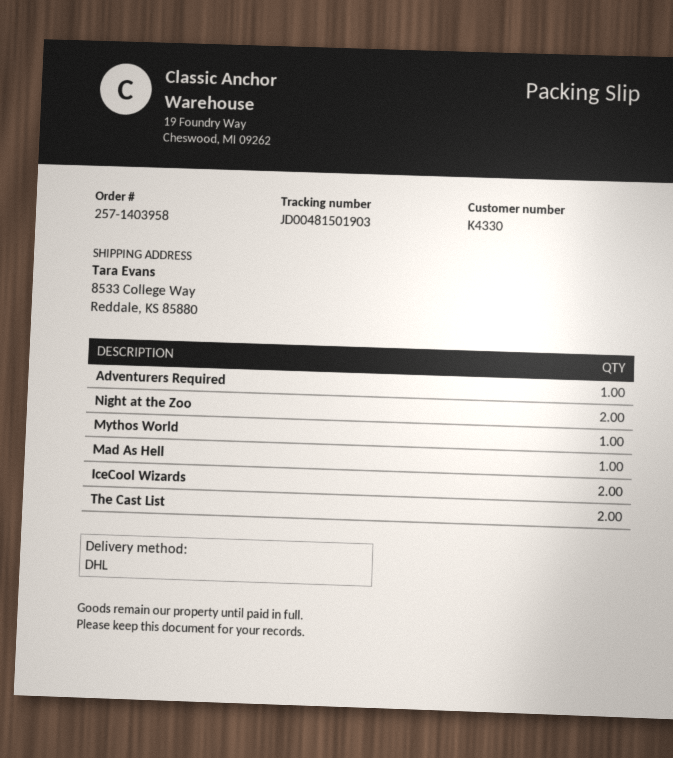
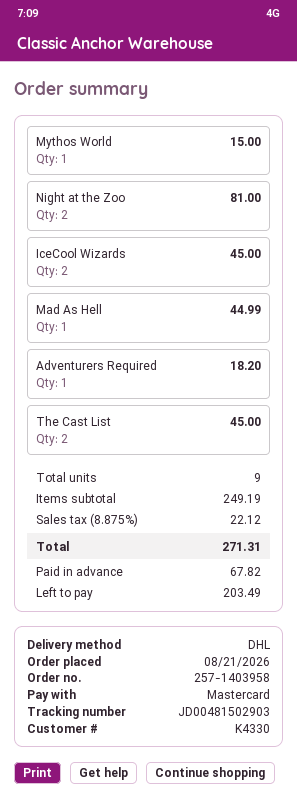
tracking number: JD00481501903 -> JD00481502903

